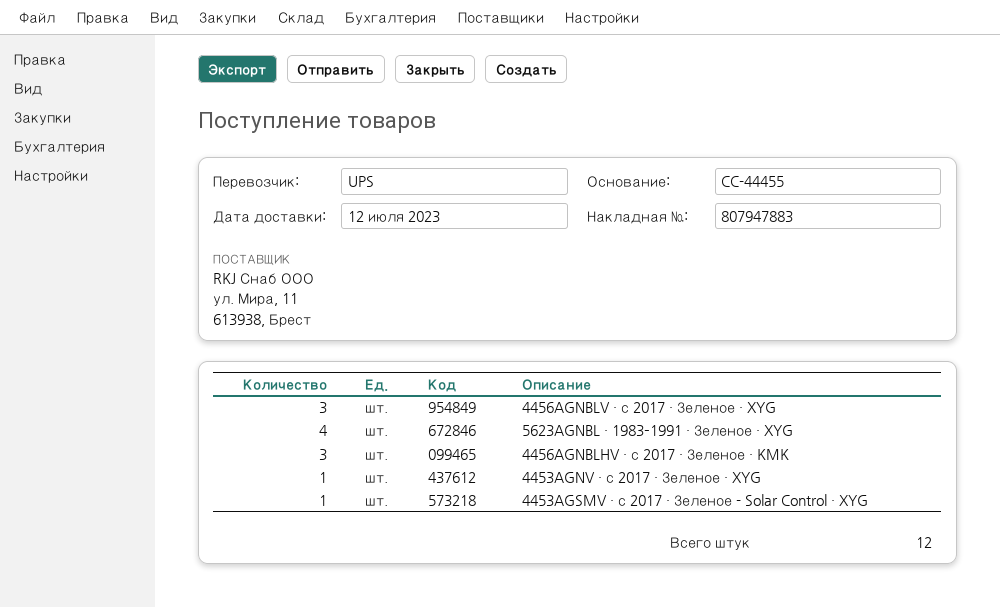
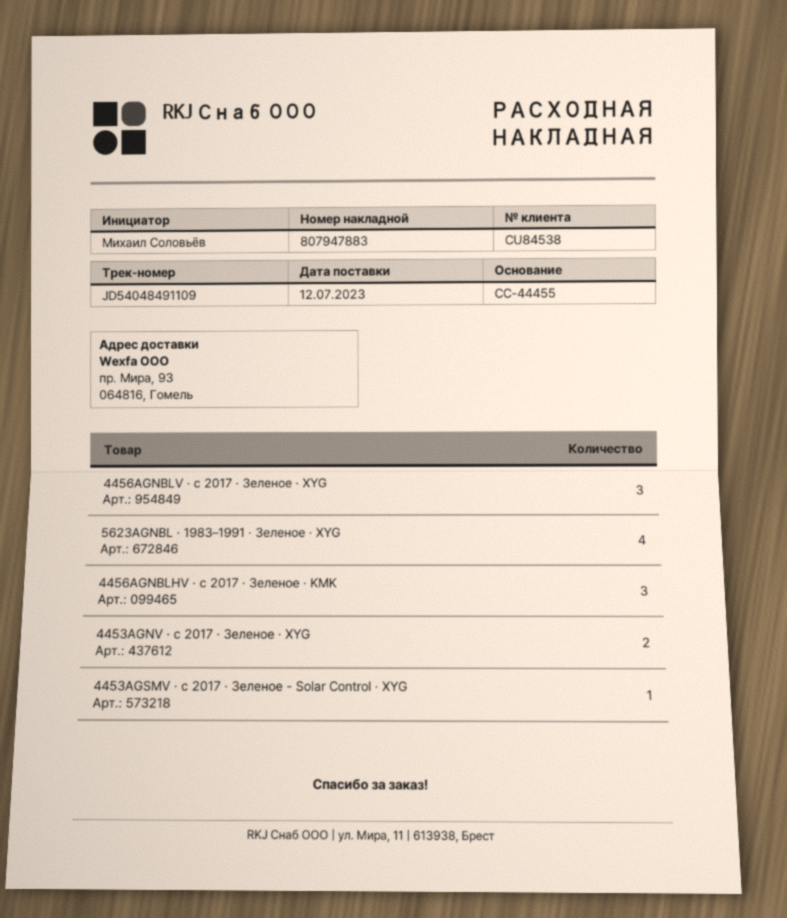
4453AGNV · с 2017 · Зеленое · XYG: 1 -> 2

